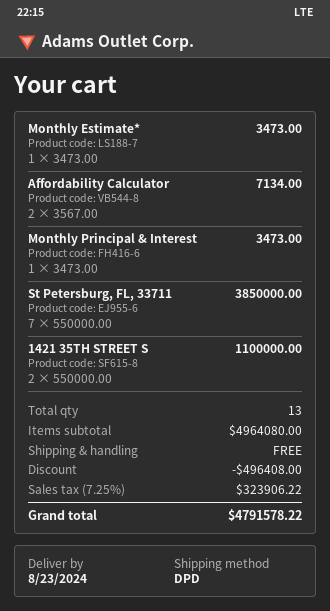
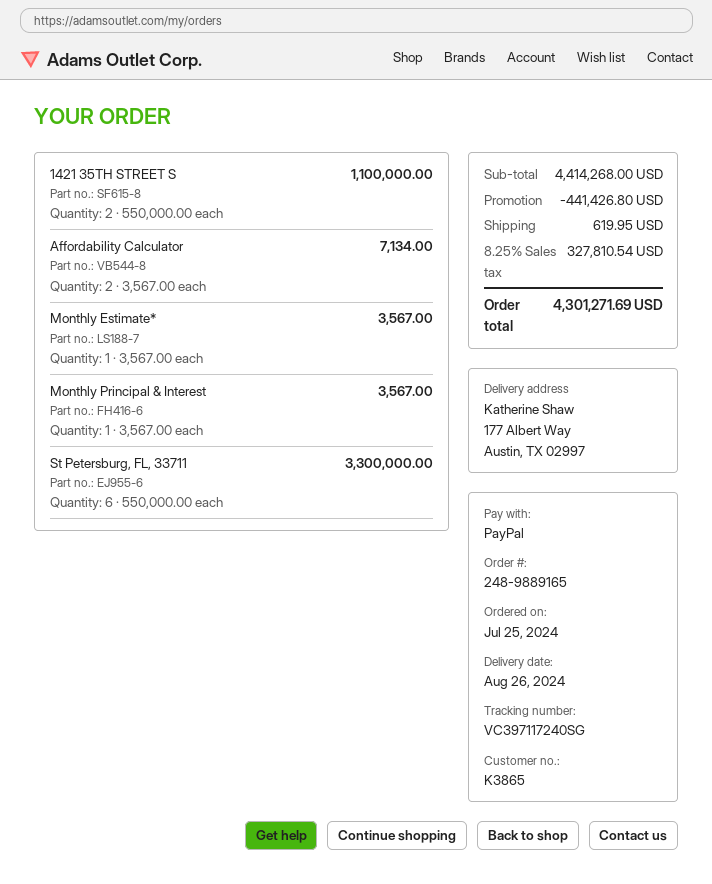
delivery date: 2024-08-23 -> 2024-08-26
Monthly Estimate*: 1 x 3473.00 = 3473.00 -> 1 x 3567.00 = 3567.00
Monthly Principal & Interest: 1 x 3473.00 = 3473.00 -> 1 x 3567.00 = 3567.00
St Petersburg, FL, 33711: 7 x 550000.00 = 3850000.00 -> 6 x 550000.00 = 3300000.00
subtotal: 4964080.00 -> 4414268.00
discount: 496408.00 -> 441426.80
shipping: 0.00 -> 619.95
tax: 7.25% = 323906.22 -> 8.25% = 327810.54
total: 4791578.22 -> 4301271.69

